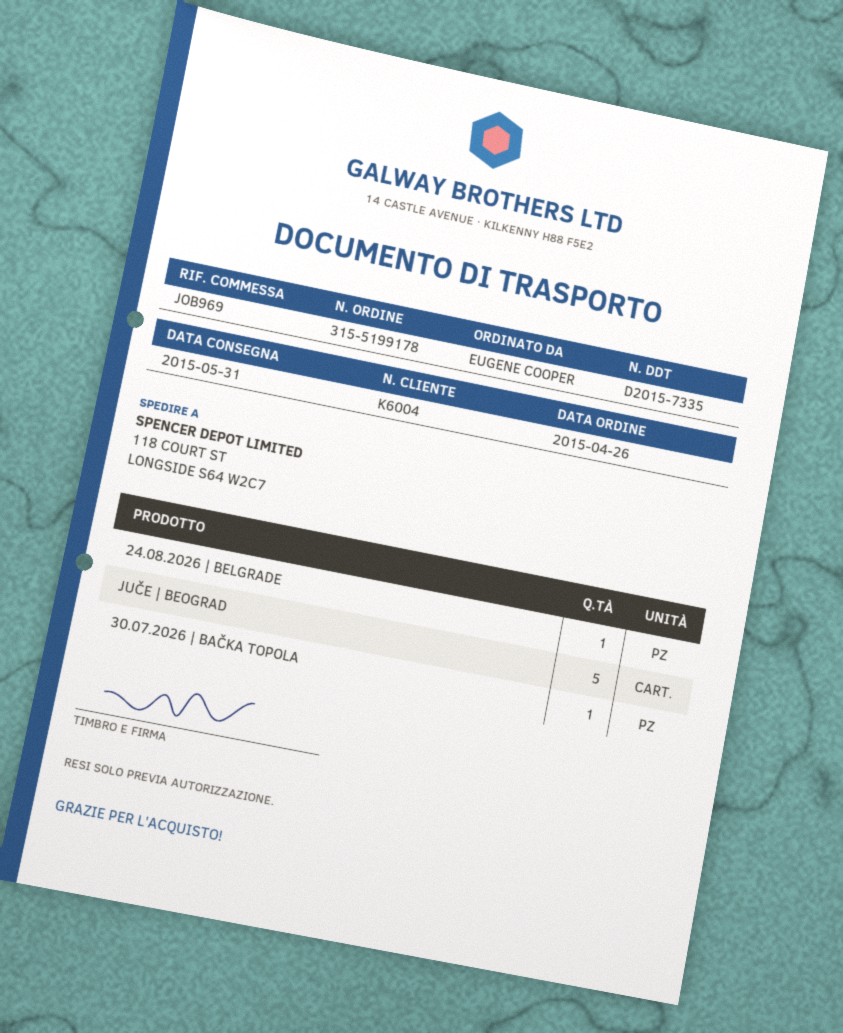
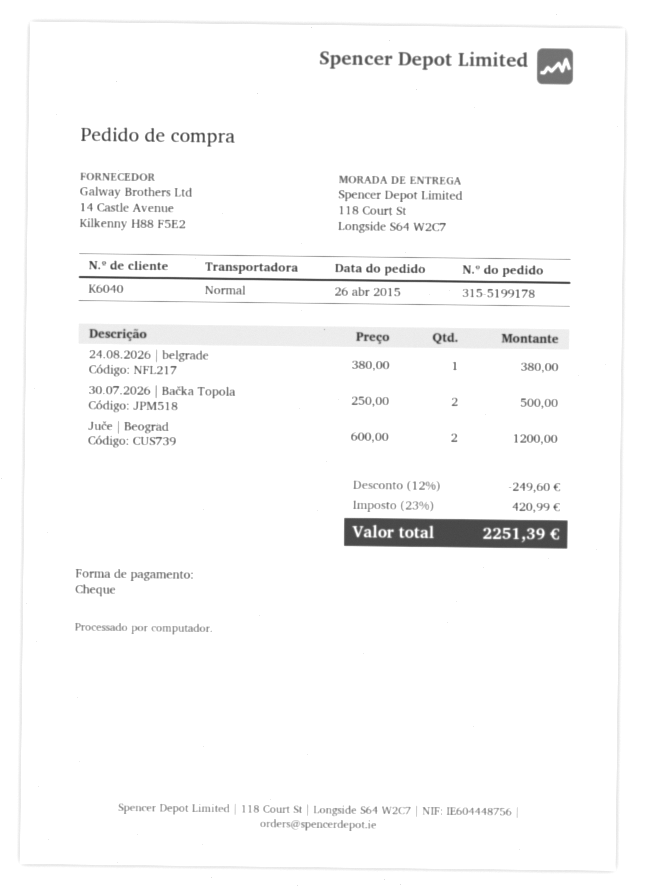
customer number: K6004 -> K6040
JUČE | BEOGRAD: 5 -> 2
30.07.2026 | BAČKA TOPOLA: 1 -> 2

